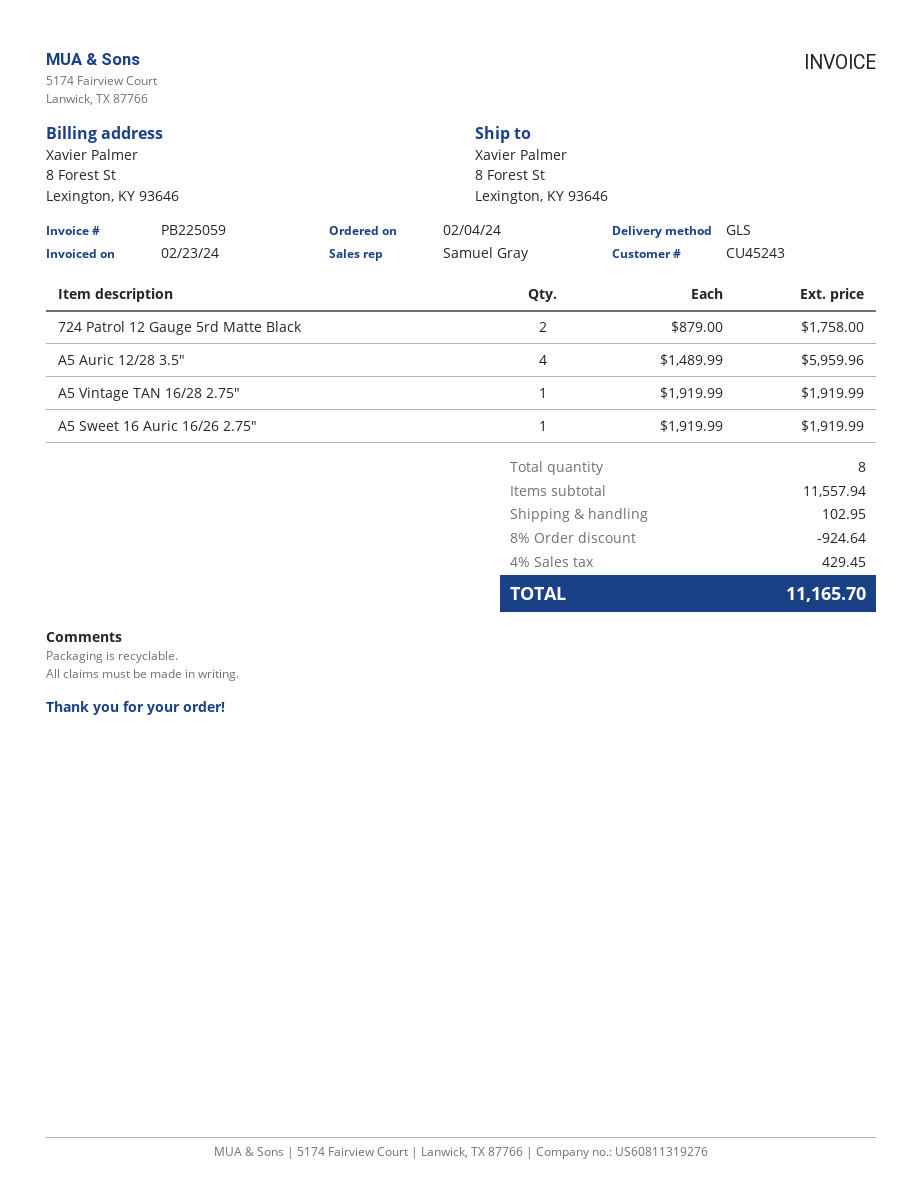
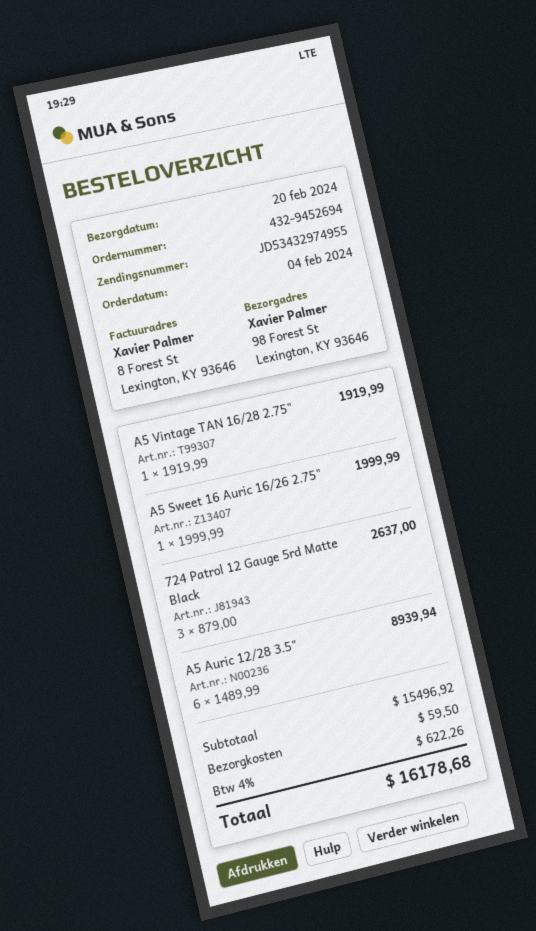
ship to: 8 Forest St, Lexington, KY 93646 -> 98 Forest St, Lexington, KY 93646
724 Patrol 12 Gauge 5rd Matte Black: 2 x 879.00 = 1758.00 -> 3 x 879.00 = 2637.00
A5 Auric 12/28 3.5": 4 x 1489.99 = 5959.96 -> 6 x 1489.99 = 8939.94
A5 Sweet 16 Auric 16/26 2.75": 1 x 1919.99 = 1919.99 -> 1 x 1999.99 = 1999.99
subtotal: 11557.94 -> 15496.92
discount: 8% = 924.64 -> none
shipping: 102.95 -> 59.50
tax: 4% = 429.45 -> 4% = 622.26
total: 11165.70 -> 16178.68

